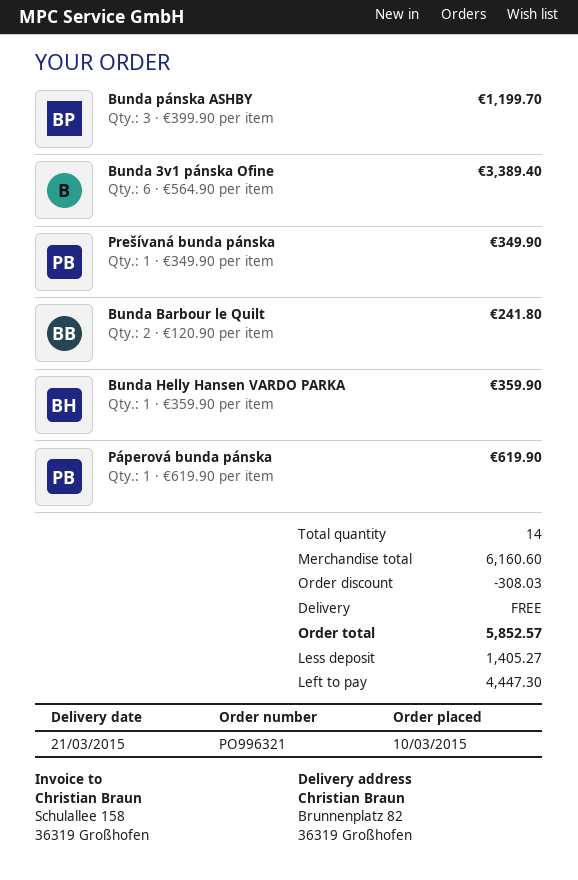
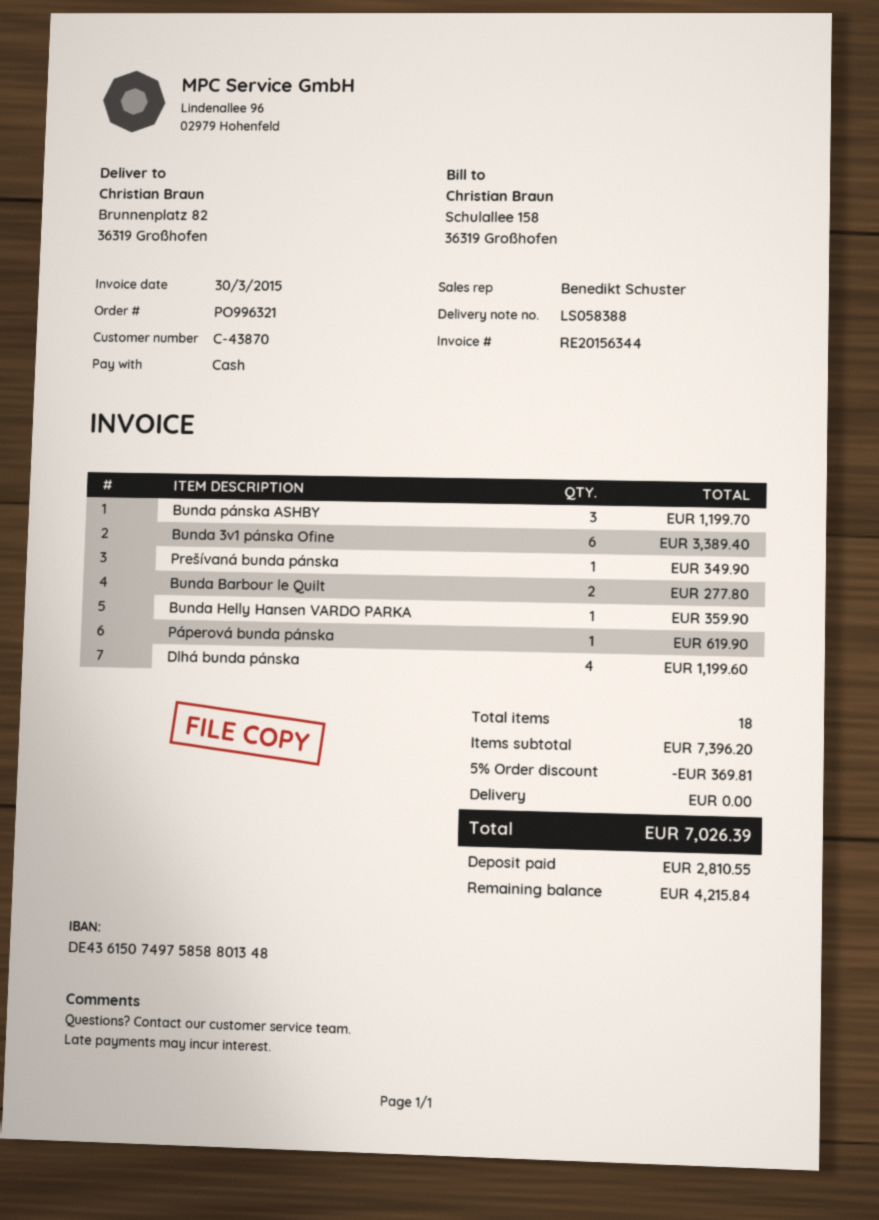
Bunda Barbour le Quilt: 2 for 241.80 -> 2 for 277.80
Dlhá bunda pánska: none -> 4 for 1199.60
total quantity: 14 -> 18
subtotal: 6160.60 -> 7396.20
discount: 308.03 -> 369.81
total: 5852.57 -> 7026.39
deposit: 1405.27 -> 2810.55
balance: 4447.30 -> 4215.84

